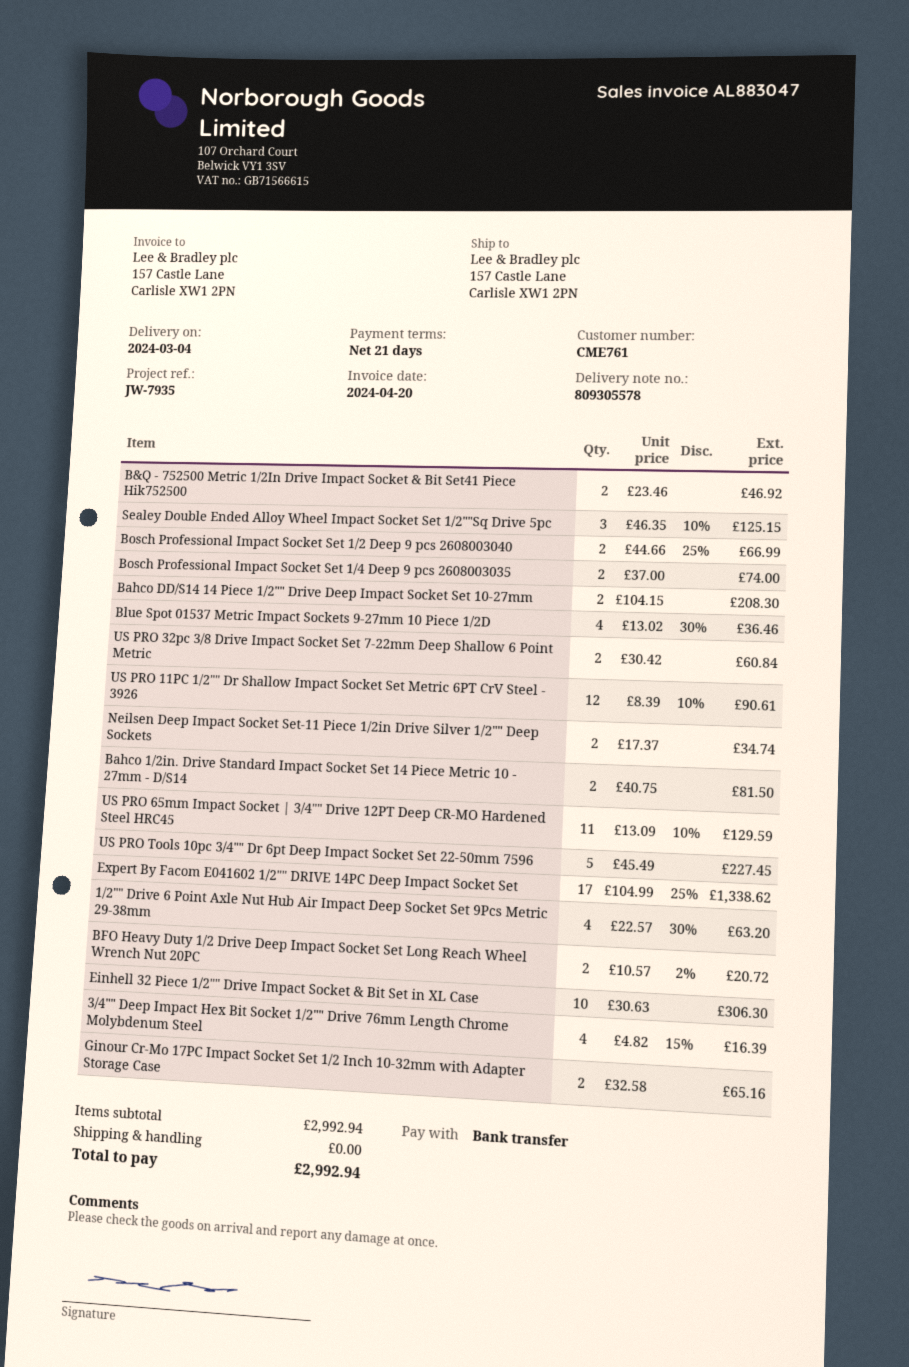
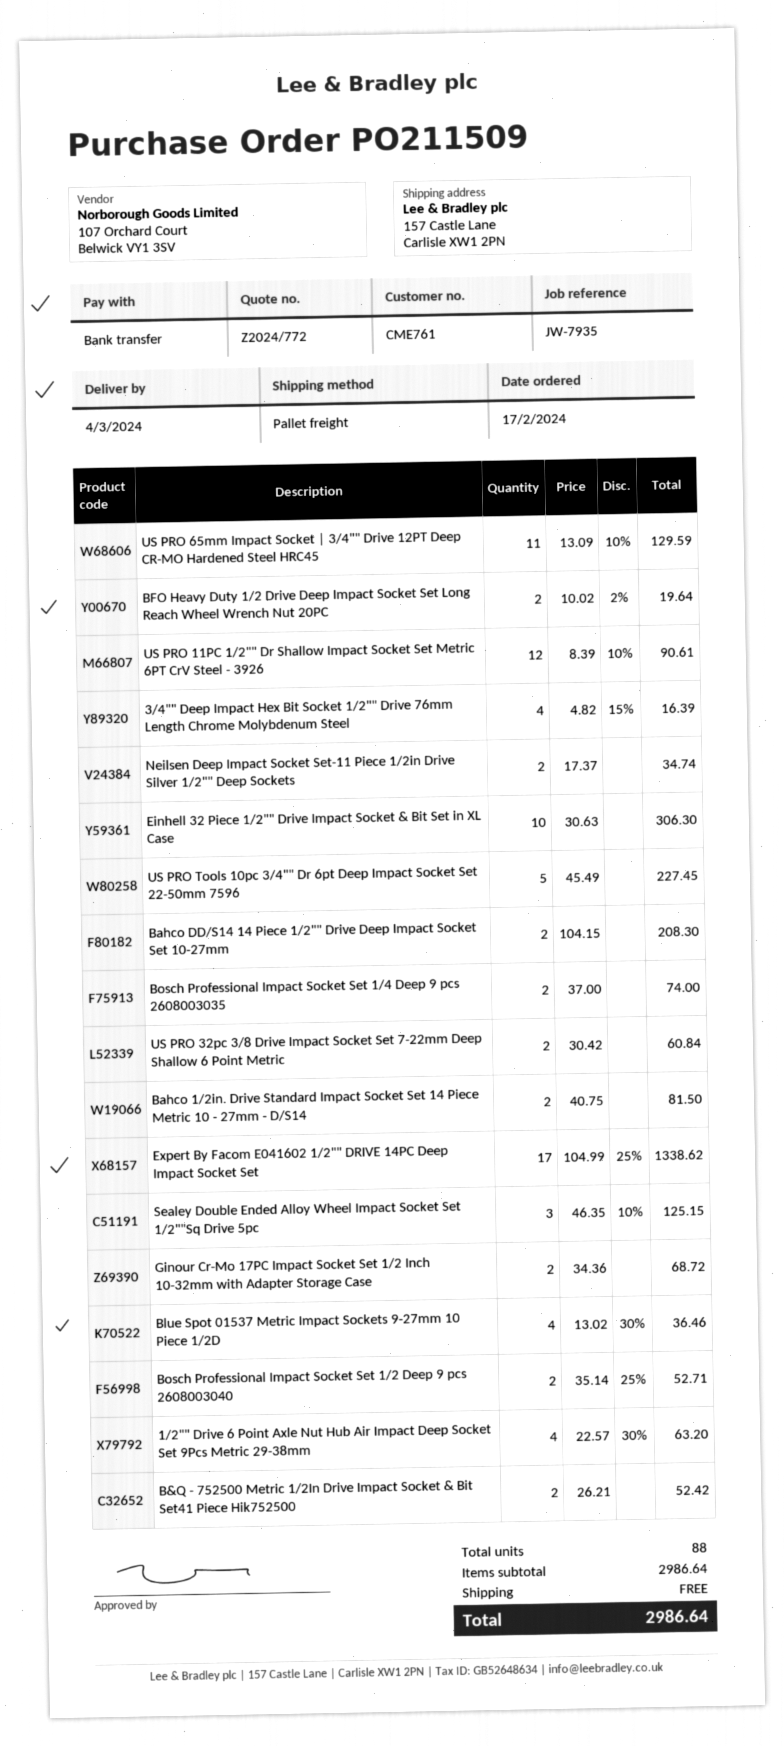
B&Q - 752500 Metric 1/2In Drive Impact Socket & Bit Set41 Piece Hik752500: 2 x 23.46 = 46.92 -> 2 x 26.21 = 52.42
Bosch Professional Impact Socket Set 1/2 Deep 9 pcs 2608003040: 2 x 44.66 - 25% = 66.99 -> 2 x 35.14 - 25% = 52.71
BFO Heavy Duty 1/2 Drive Deep Impact Socket Set Long Reach Wheel Wrench Nut 20PC: 2 x 10.57 - 2% = 20.72 -> 2 x 10.02 - 2% = 19.64
Ginour Cr-Mo 17PC Impact Socket Set 1/2 Inch 10-32mm with Adapter Storage Case: 2 x 32.58 = 65.16 -> 2 x 34.36 = 68.72
subtotal: 2992.94 -> 2986.64
total: 2992.94 -> 2986.64

